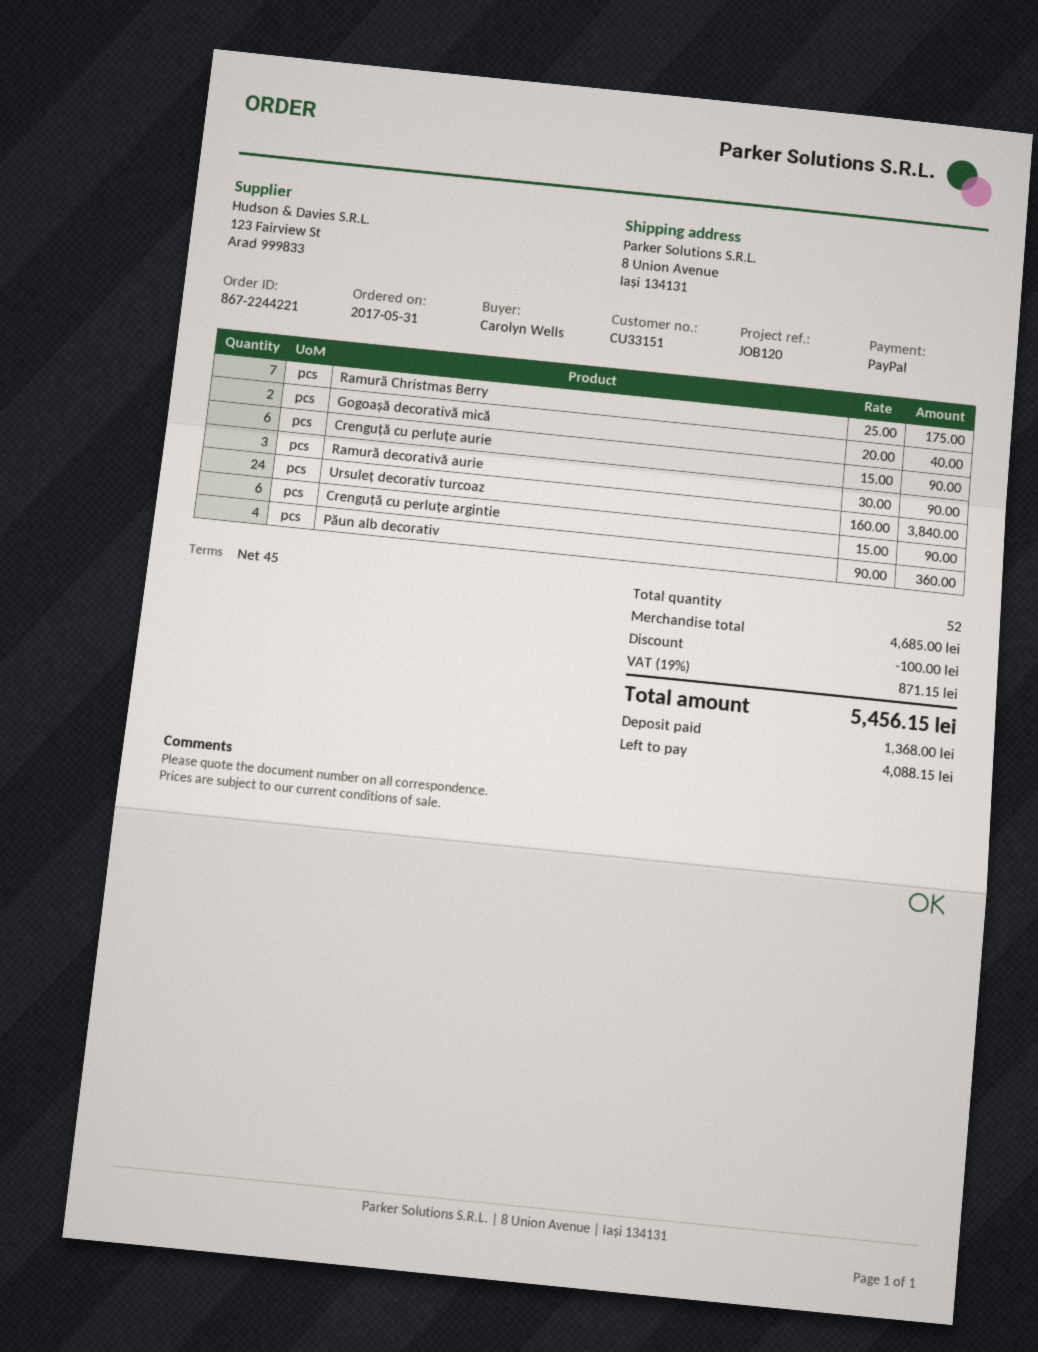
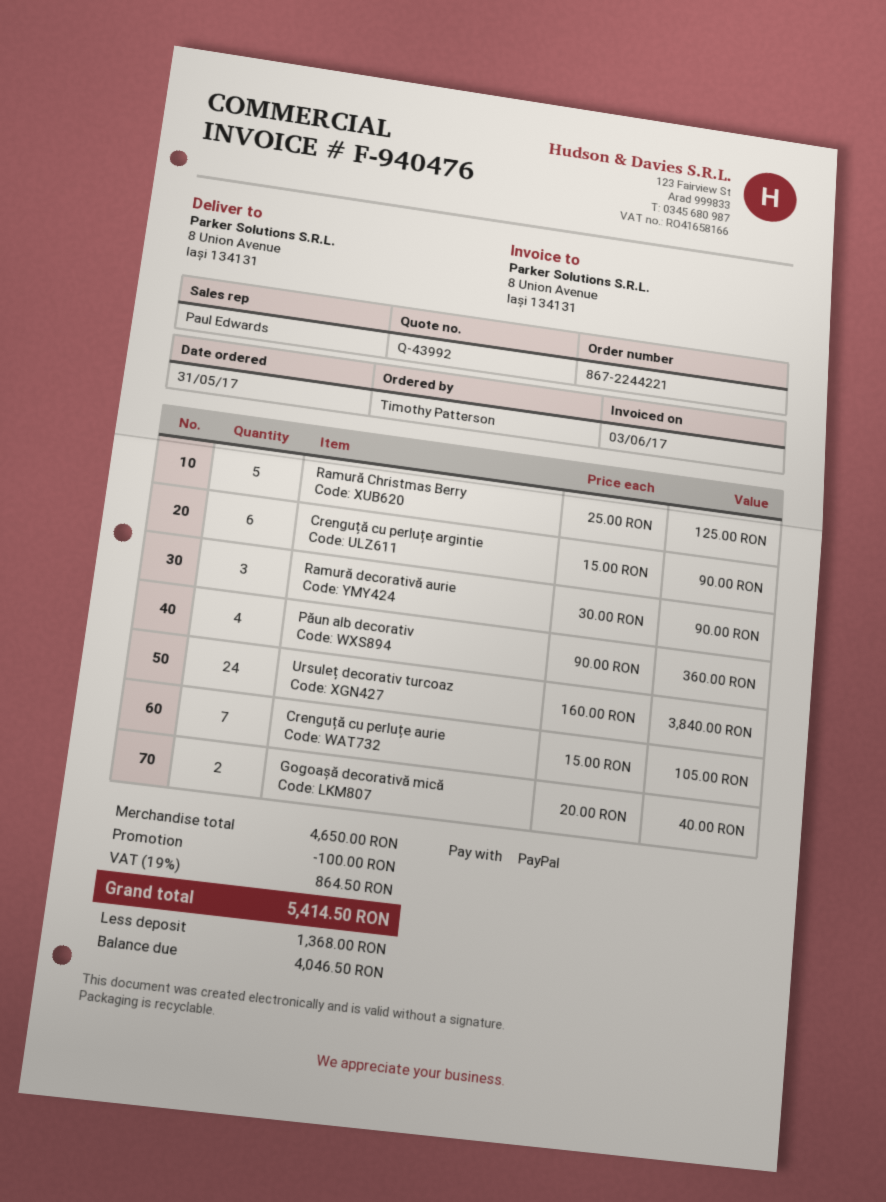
ordered by: Carolyn Wells -> Timothy Patterson
Ramură Christmas Berry: 7 x 25.00 = 175.00 -> 5 x 25.00 = 125.00
Crenguță cu perluțe aurie: 6 x 15.00 = 90.00 -> 7 x 15.00 = 105.00
subtotal: 4685.00 -> 4650.00
tax: 19% = 871.15 -> 19% = 864.50
total: 5456.15 -> 5414.50
balance: 4088.15 -> 4046.50

